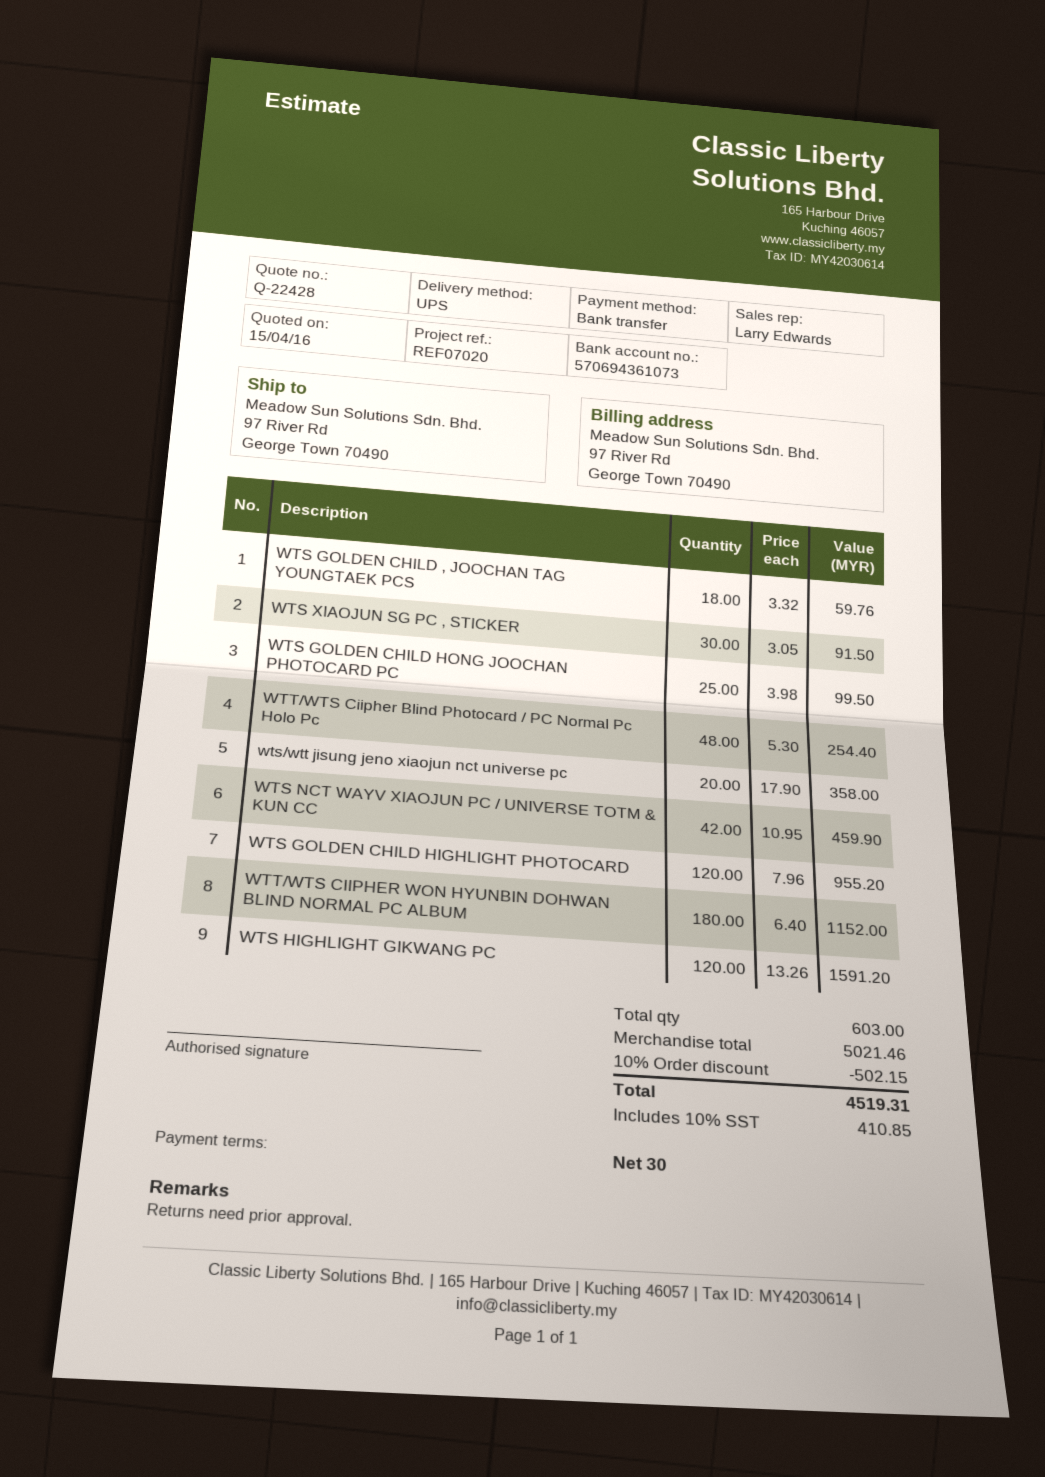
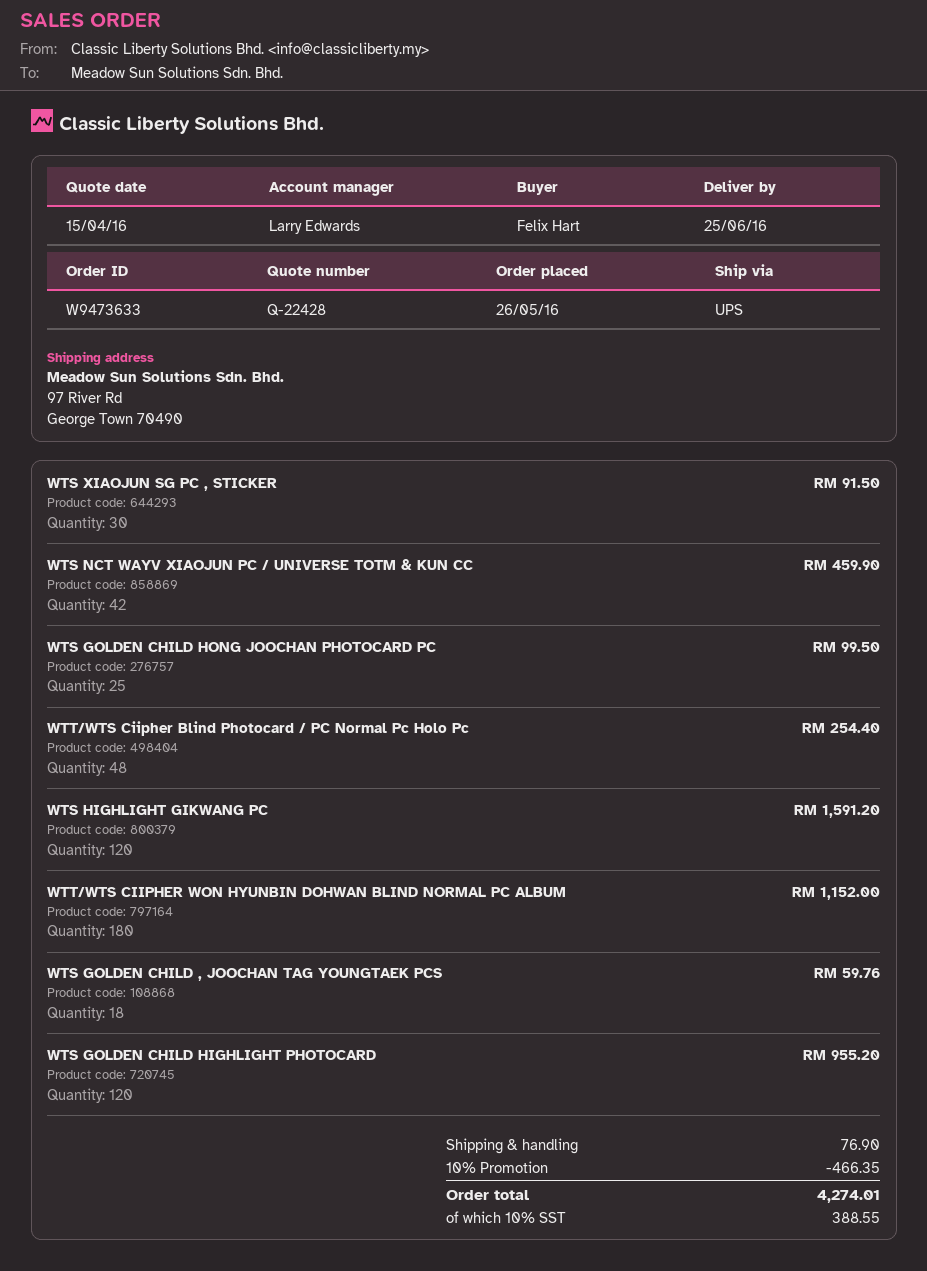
wts/wtt jisung jeno xiaojun nct universe pc: 20 for 358.00 -> none
discount: 10% = 502.15 -> 10% = 466.35
shipping: none -> 76.90
tax: 10% = 410.85 -> 10% = 388.55
total: 4519.31 -> 4274.01

